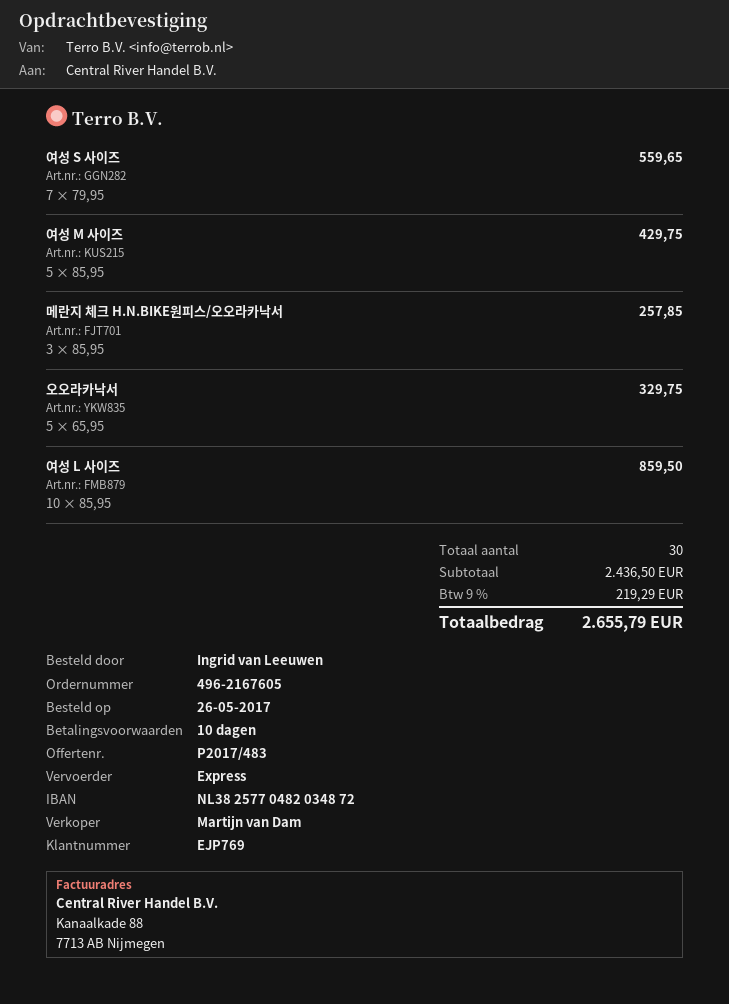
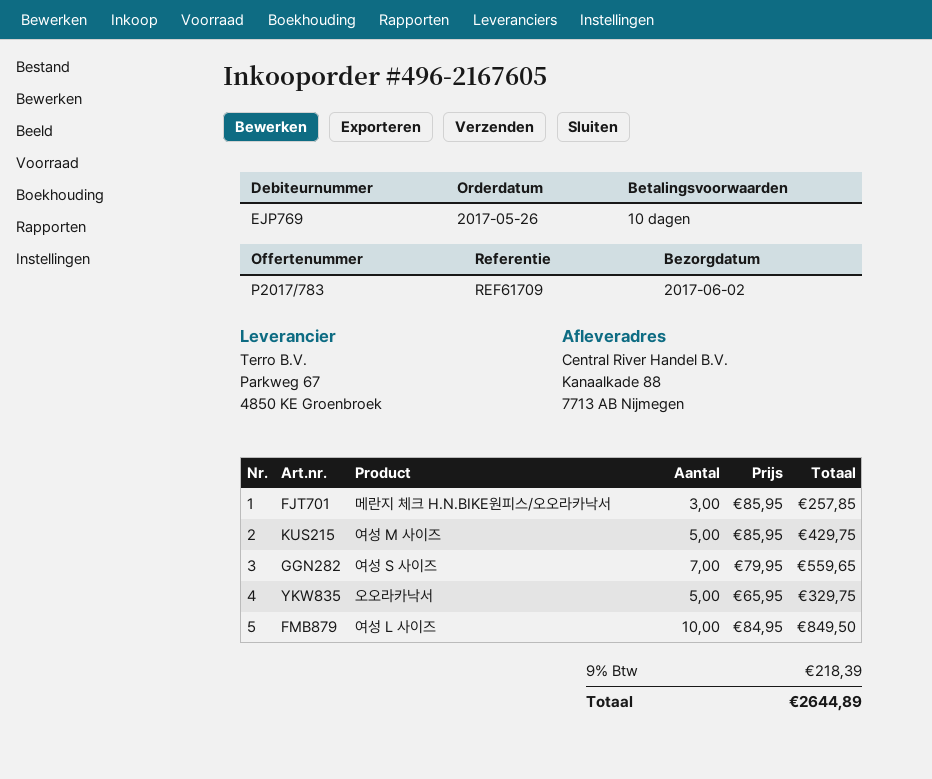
quote number: P2017/483 -> P2017/783
여성 L 사이즈: 10 x 85.95 = 859.50 -> 10 x 84.95 = 849.50
tax: 9% = 219.29 -> 9% = 218.39
total: 2655.79 -> 2644.89

